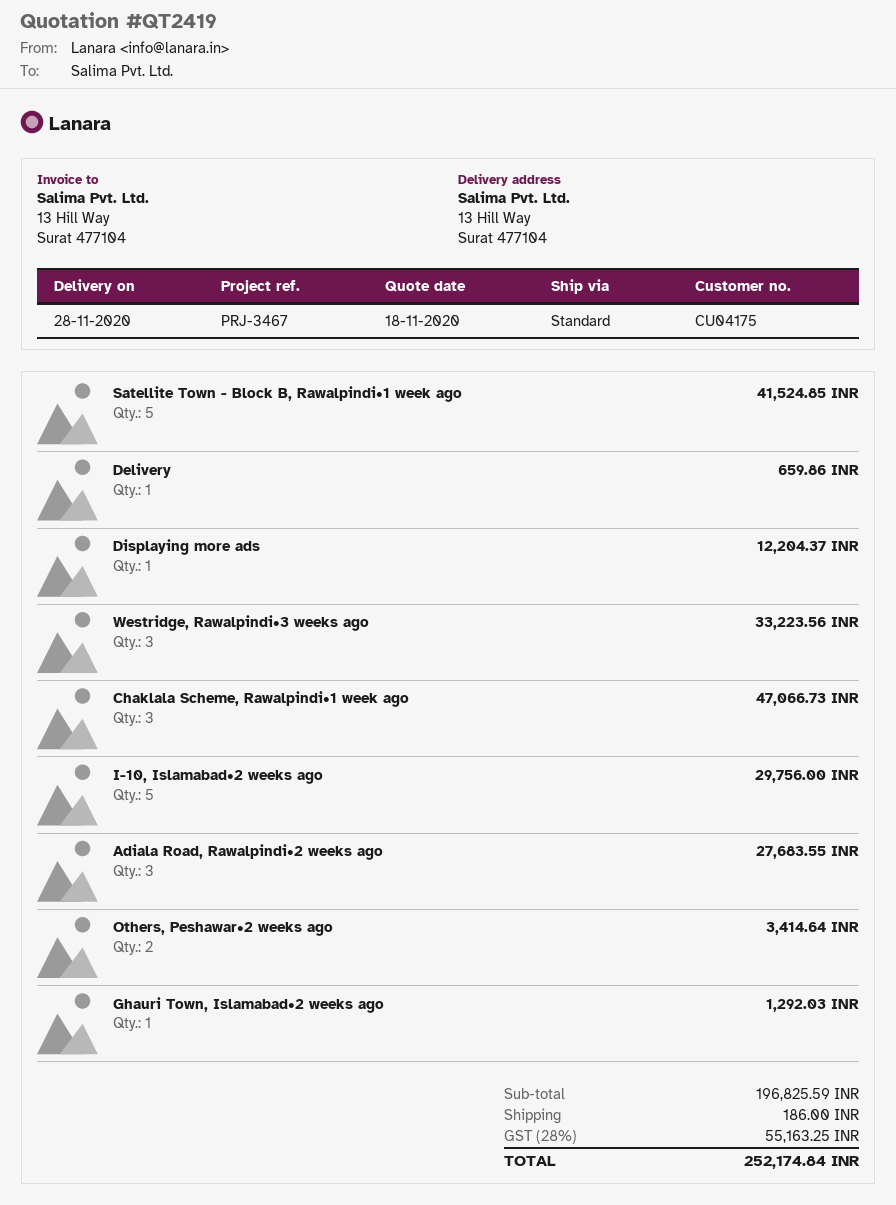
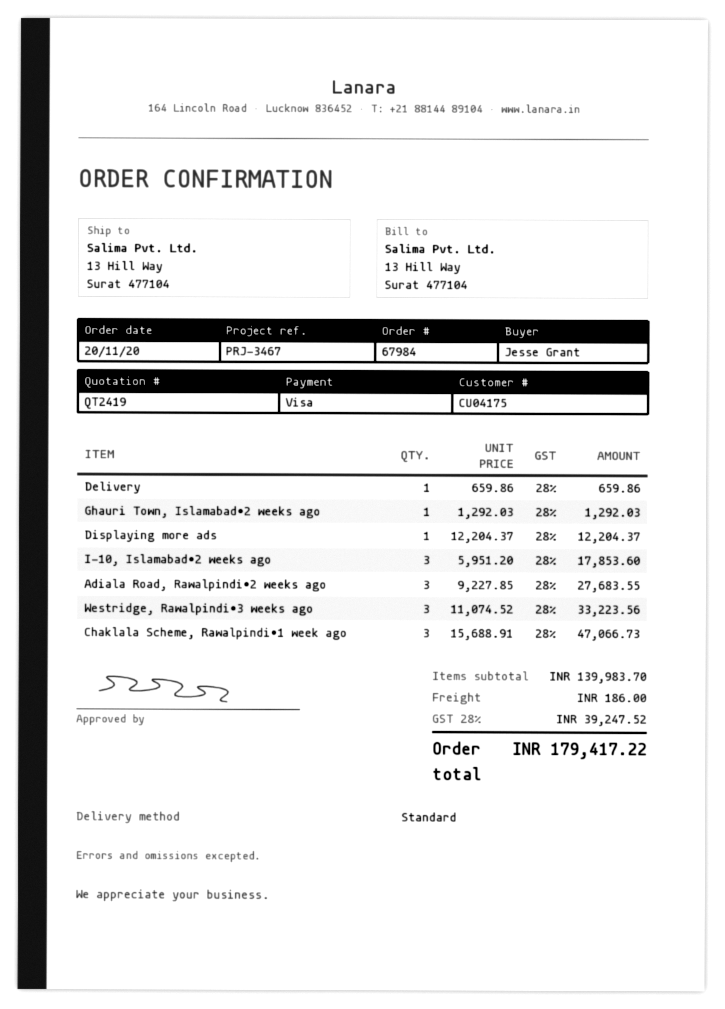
Satellite Town - Block B, Rawalpindi•1 week ago: 5 for 41524.85 -> none
I-10, Islamabad•2 weeks ago: 5 for 29756.00 -> 3 for 17853.60
Others, Peshawar•2 weeks ago: 2 for 3414.64 -> none
subtotal: 196825.59 -> 139983.70
tax: 28% = 55163.25 -> 28% = 39247.52
total: 252174.84 -> 179417.22

